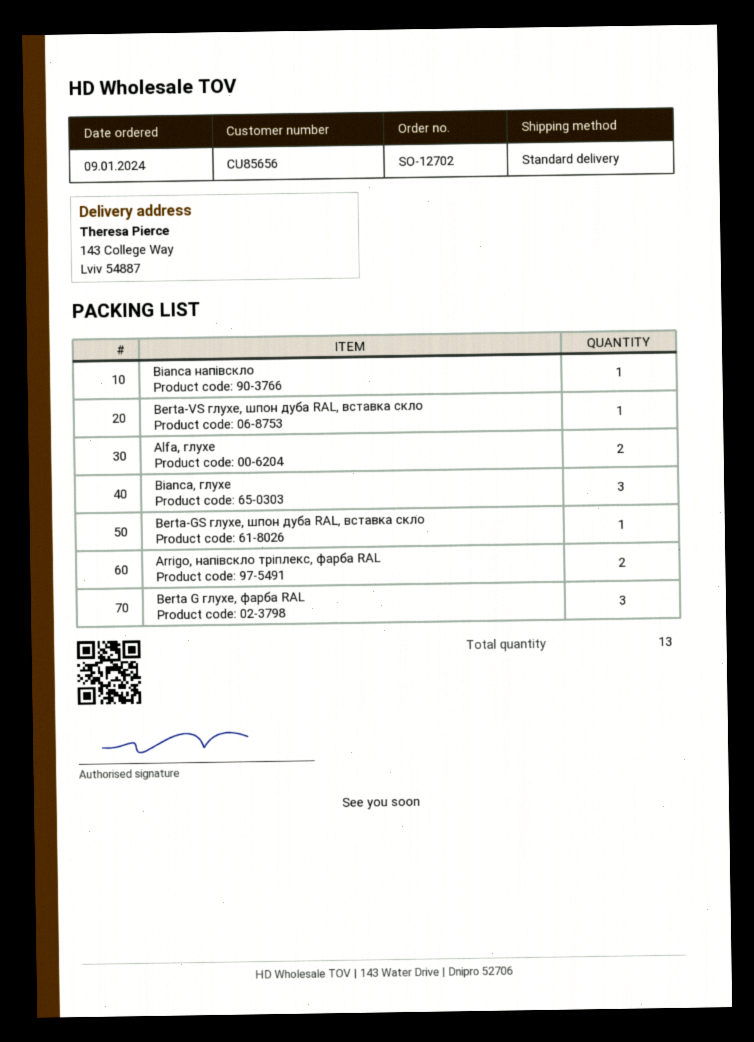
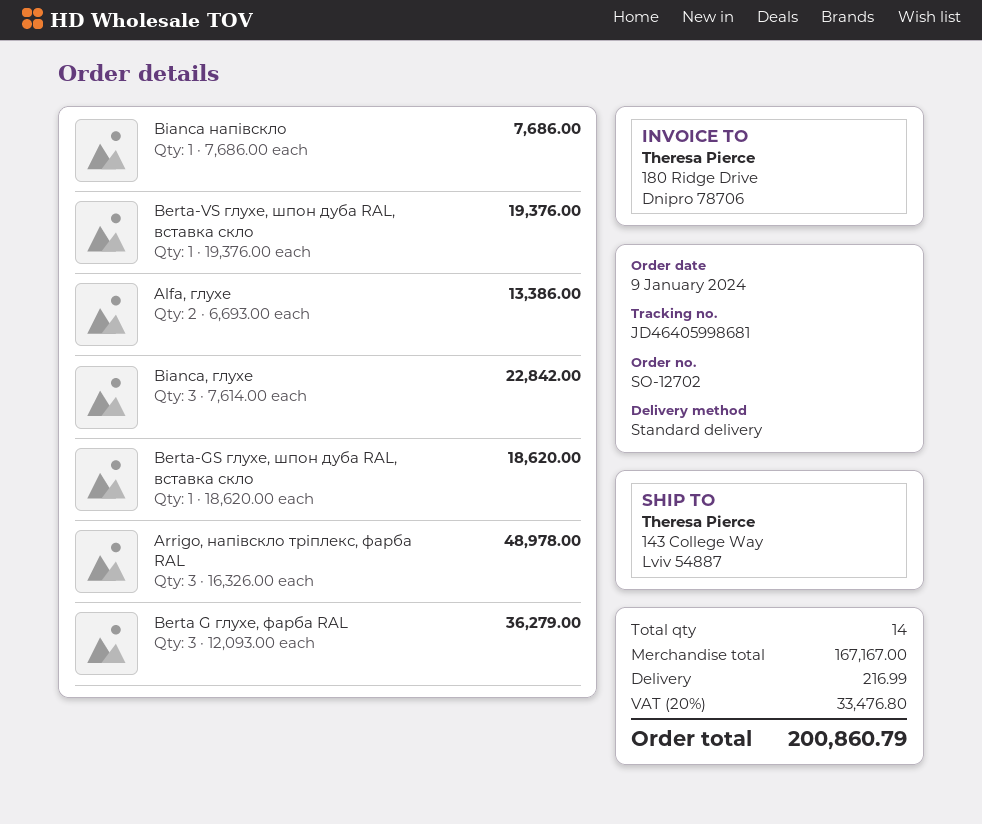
Arrigo, напівскло тріплекс, фарба RAL: 2 -> 3
total quantity: 13 -> 14

